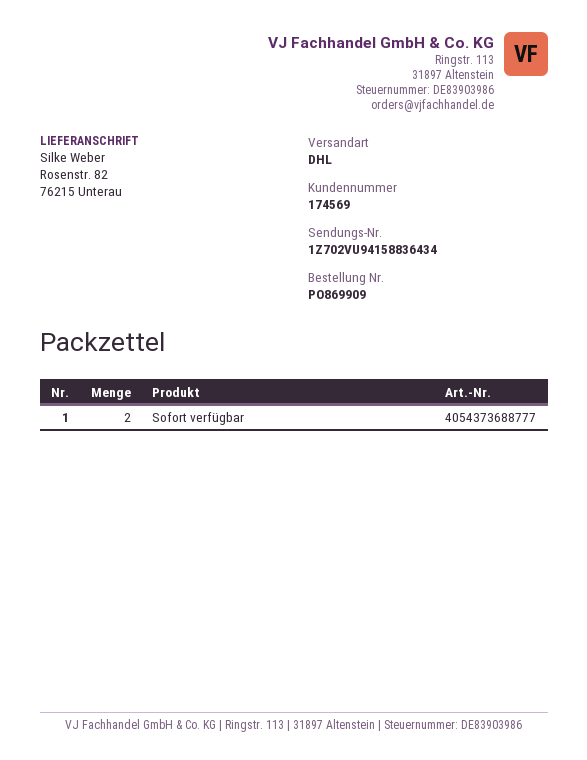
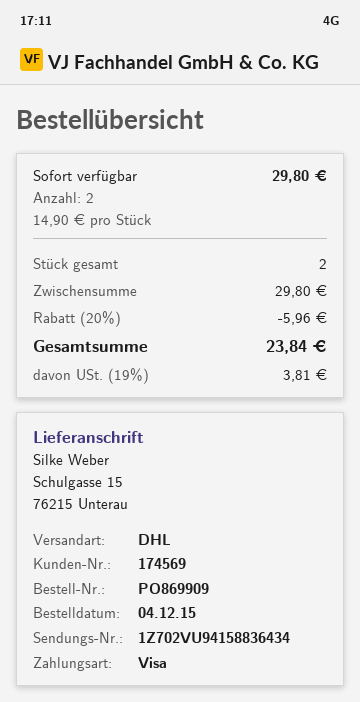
ship to: Rosenstr. 82, 76215 Unterau -> Schulgasse 15, 76215 Unterau

